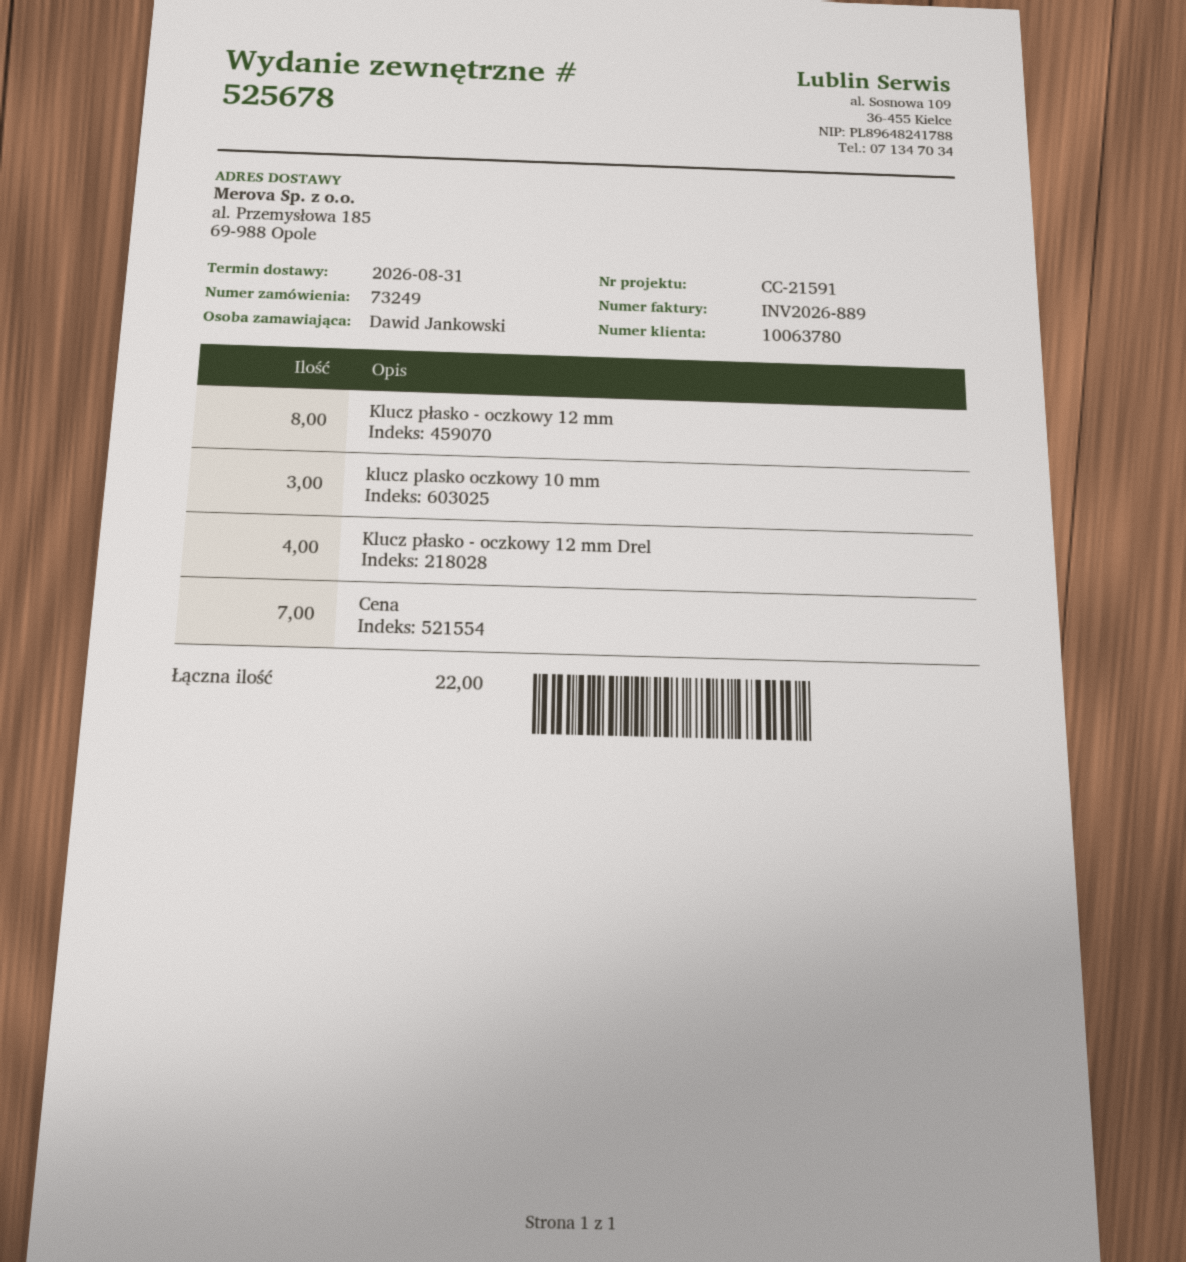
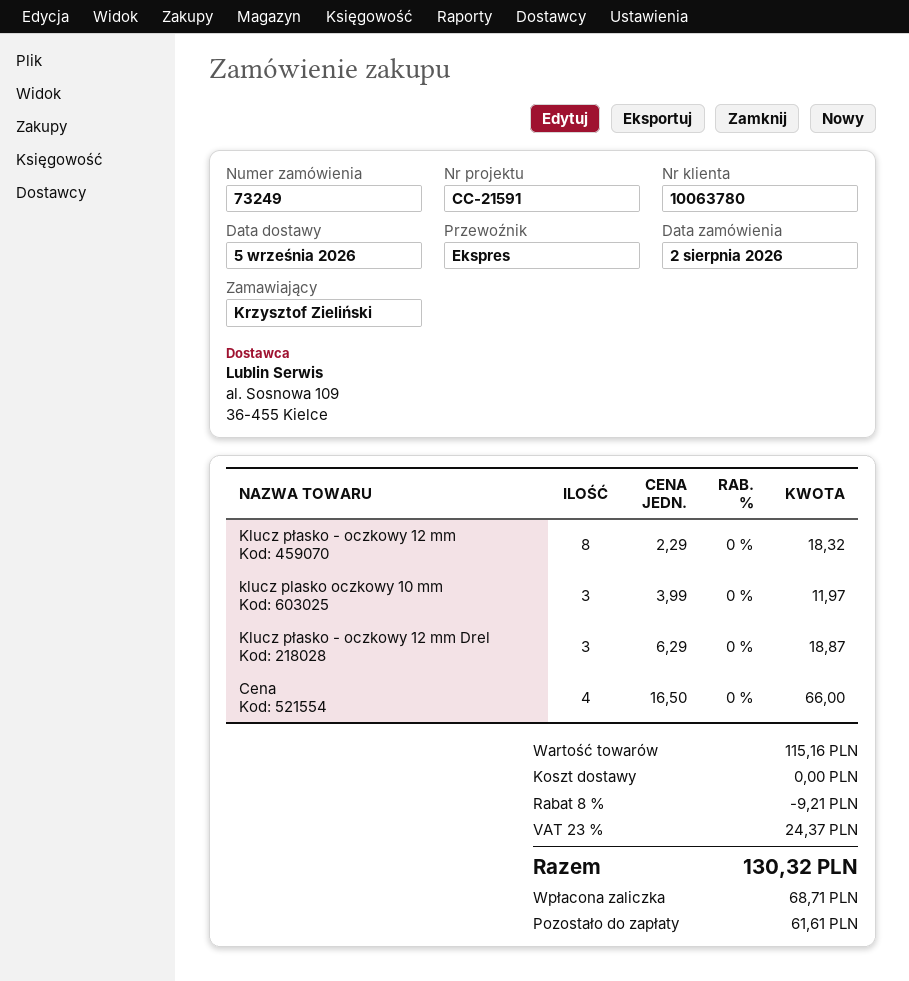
delivery date: 2026-08-31 -> 2026-09-05
ordered by: Dawid Jankowski -> Krzysztof Zieliński
Klucz płasko - oczkowy 12 mm Drel: 4 -> 3
Cena: 7 -> 4

